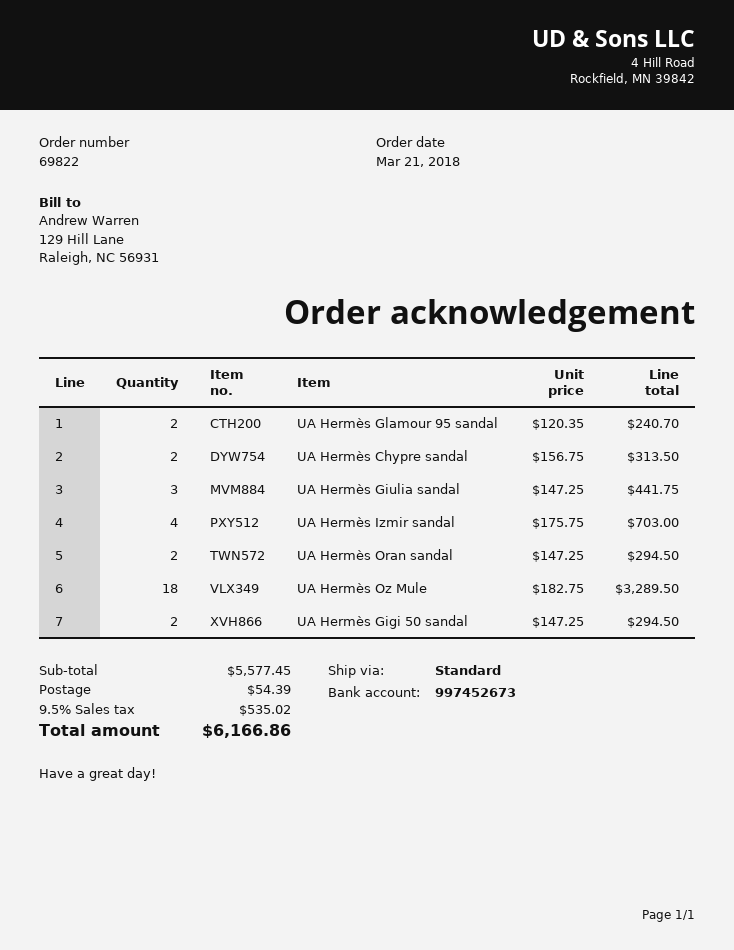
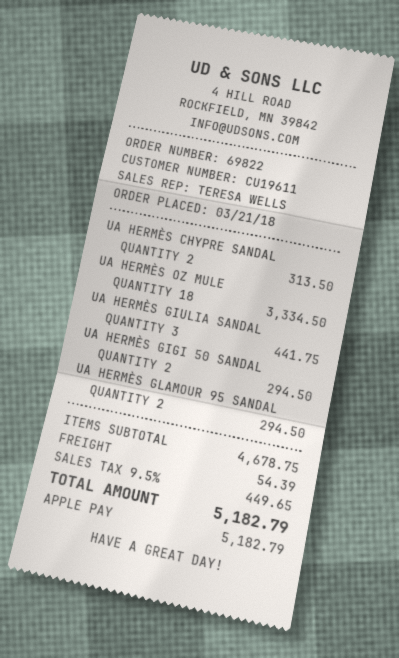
UA Hermès Glamour 95 sandal: 2 for 240.70 -> 2 for 294.50
UA Hermès Izmir sandal: 4 for 703.00 -> none
UA Hermès Oran sandal: 2 for 294.50 -> none
UA Hermès Oz Mule: 18 for 3289.50 -> 18 for 3334.50
subtotal: 5577.45 -> 4678.75
tax: 9.5% = 535.02 -> 9.5% = 449.65
total: 6166.86 -> 5182.79

